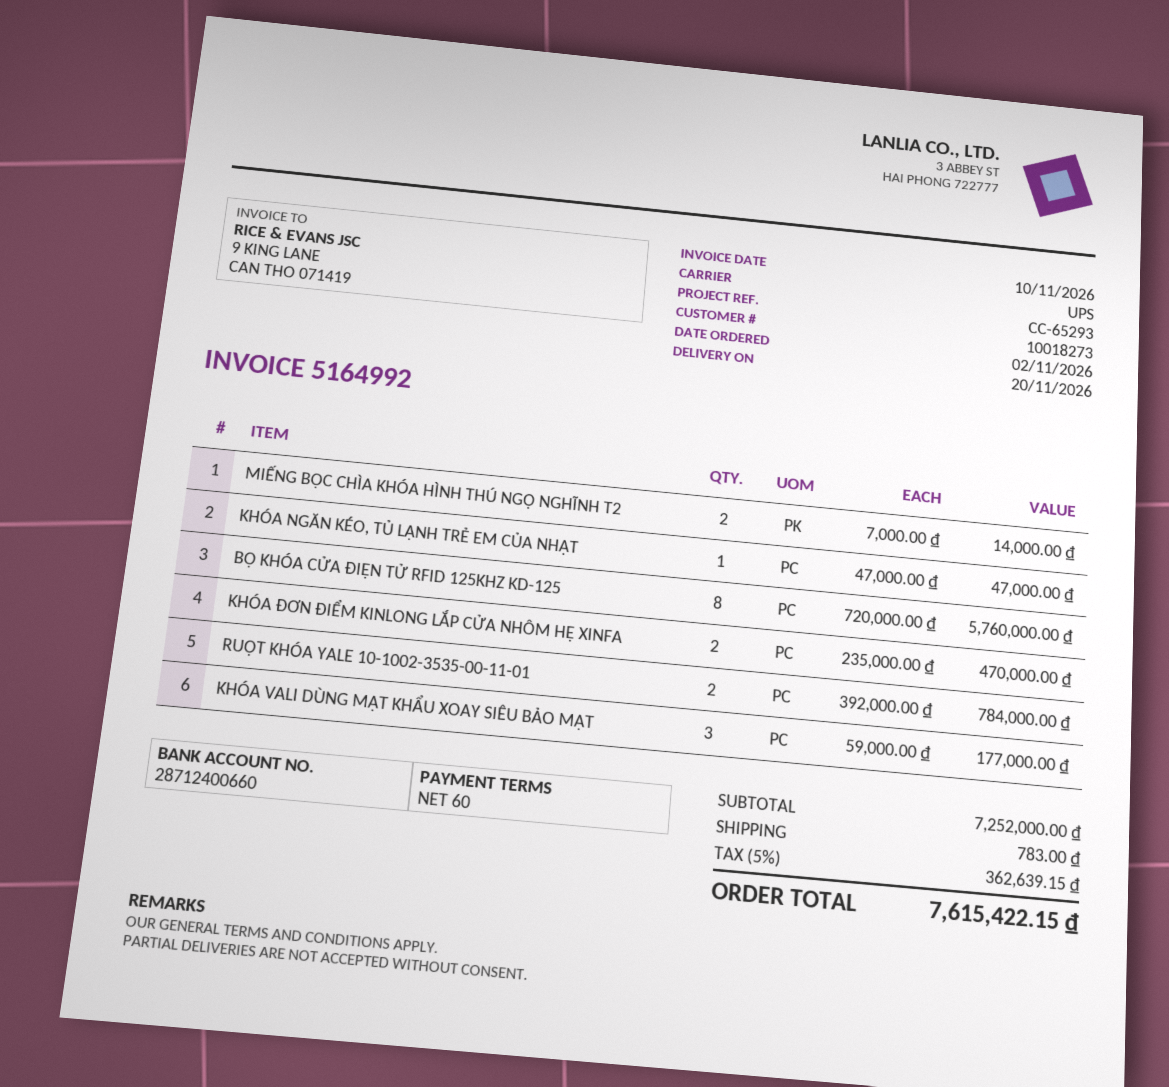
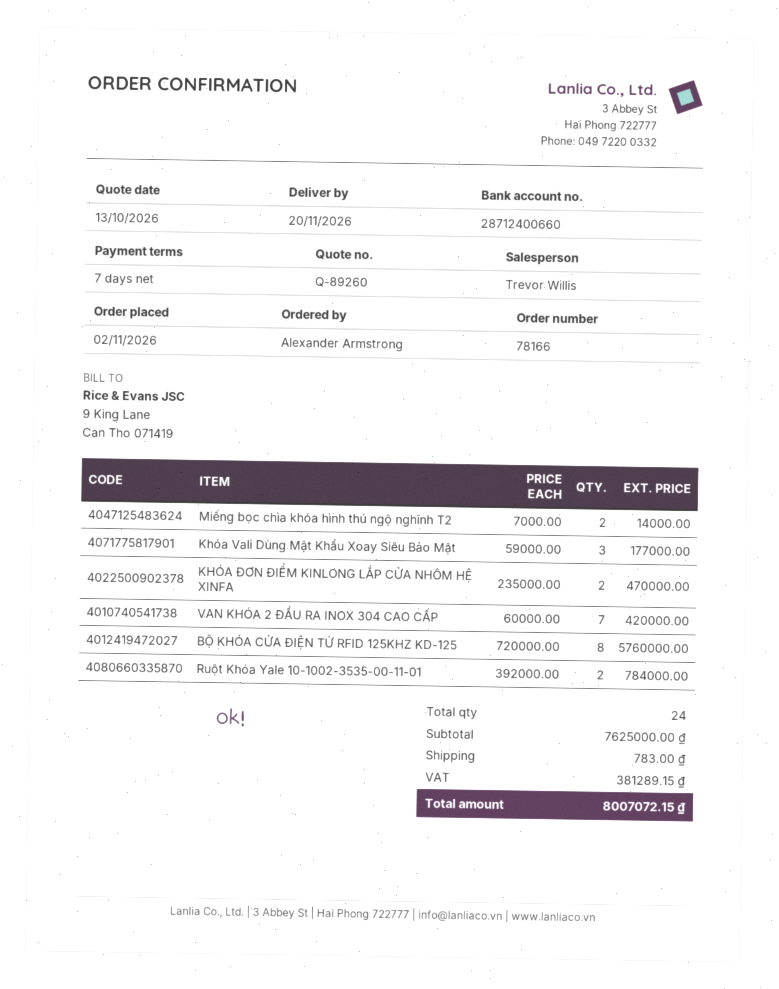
payment terms: 60 days -> 7 days
KHÓA NGĂN KÉO, TỦ LẠNH TRẺ EM CỦA NHẬT: 1 x 47000.00 = 47000.00 -> none
VAN KHÓA 2 ĐẦU RA INOX 304 CAO CẤP: none -> 7 x 60000.00 = 420000.00
subtotal: 7252000.00 -> 7625000.00
tax: 362639.15 -> 381289.15
total: 7615422.15 -> 8007072.15

